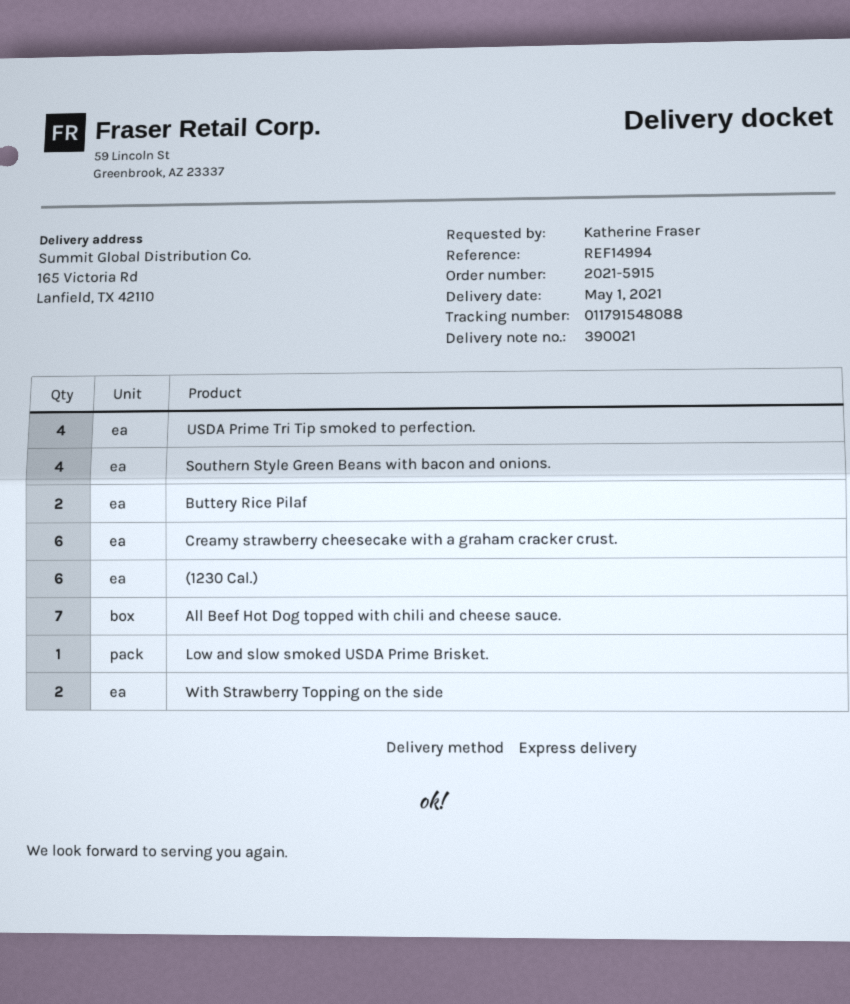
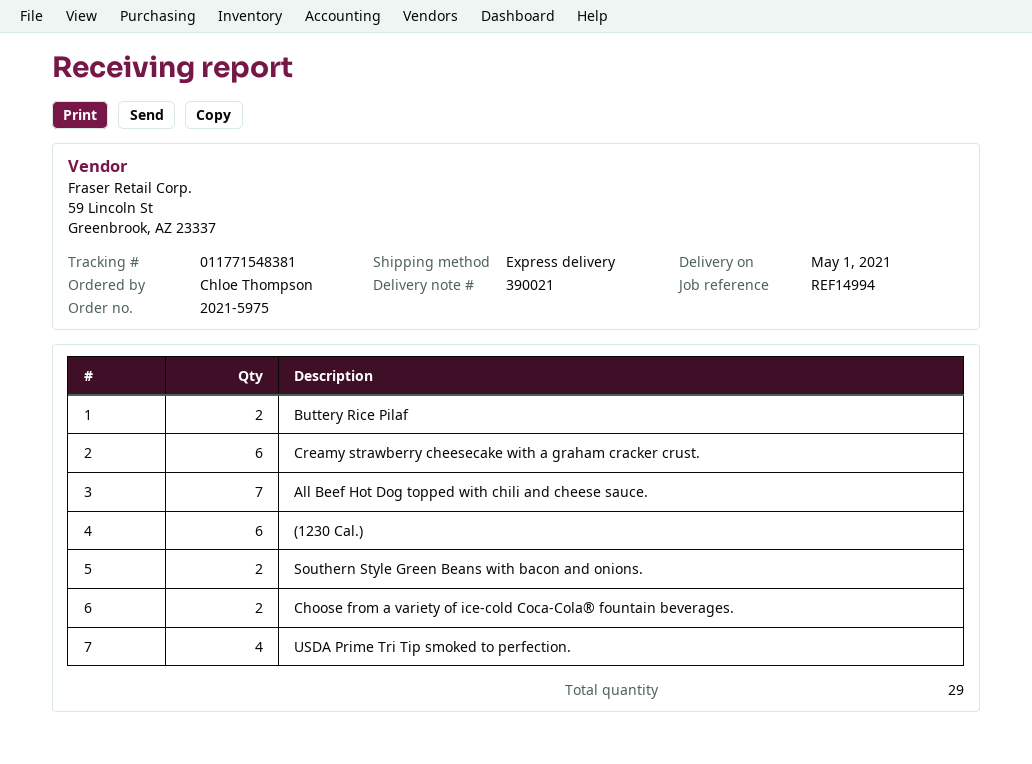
order number: 2021-5915 -> 2021-5975
ordered by: Katherine Fraser -> Chloe Thompson
tracking number: 011791548088 -> 011771548381
Southern Style Green Beans with bacon and onions.: 4 -> 2
Low and slow smoked USDA Prime Brisket.: 1 -> none
With Strawberry Topping on the side: 2 -> none
Choose from a variety of ice-cold Coca-Cola® fountain beverages.: none -> 2

